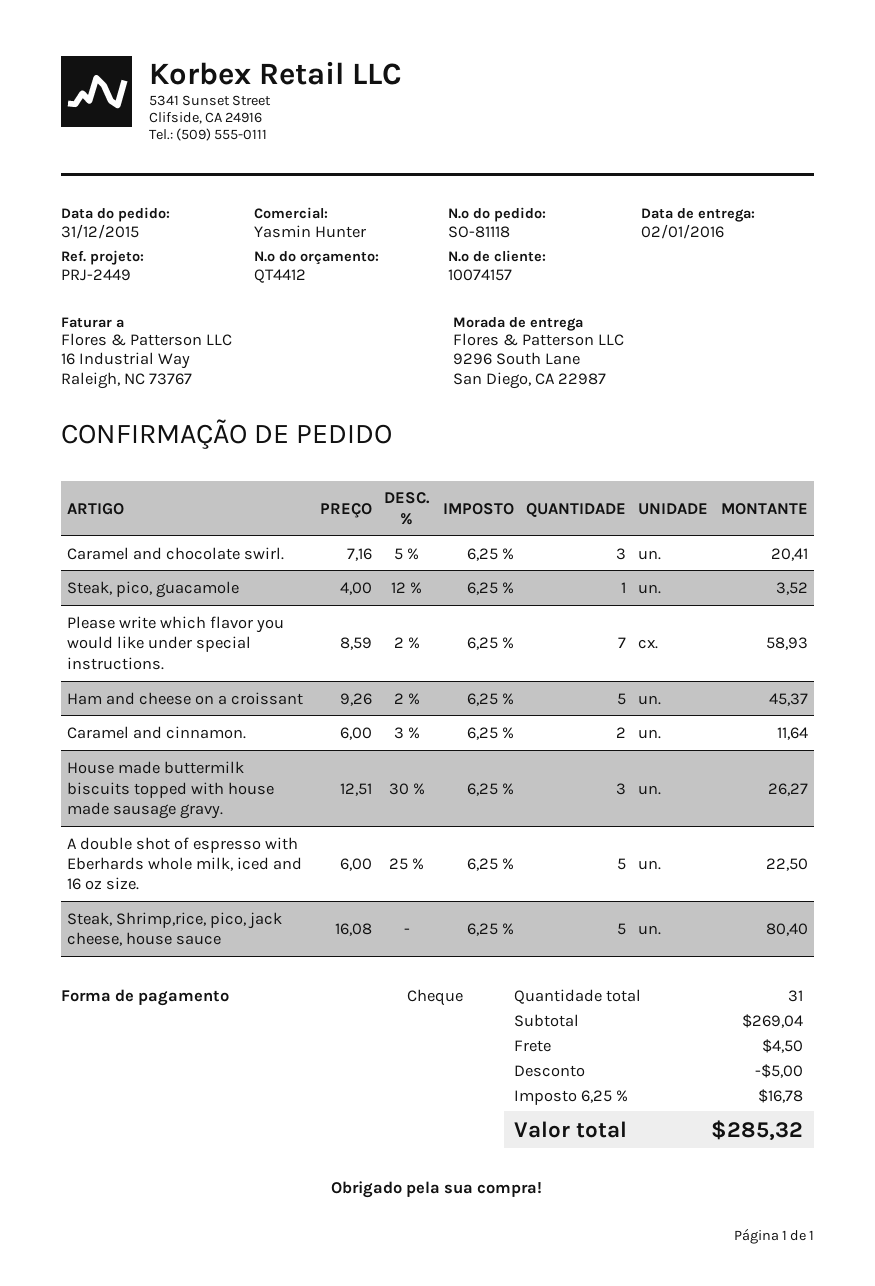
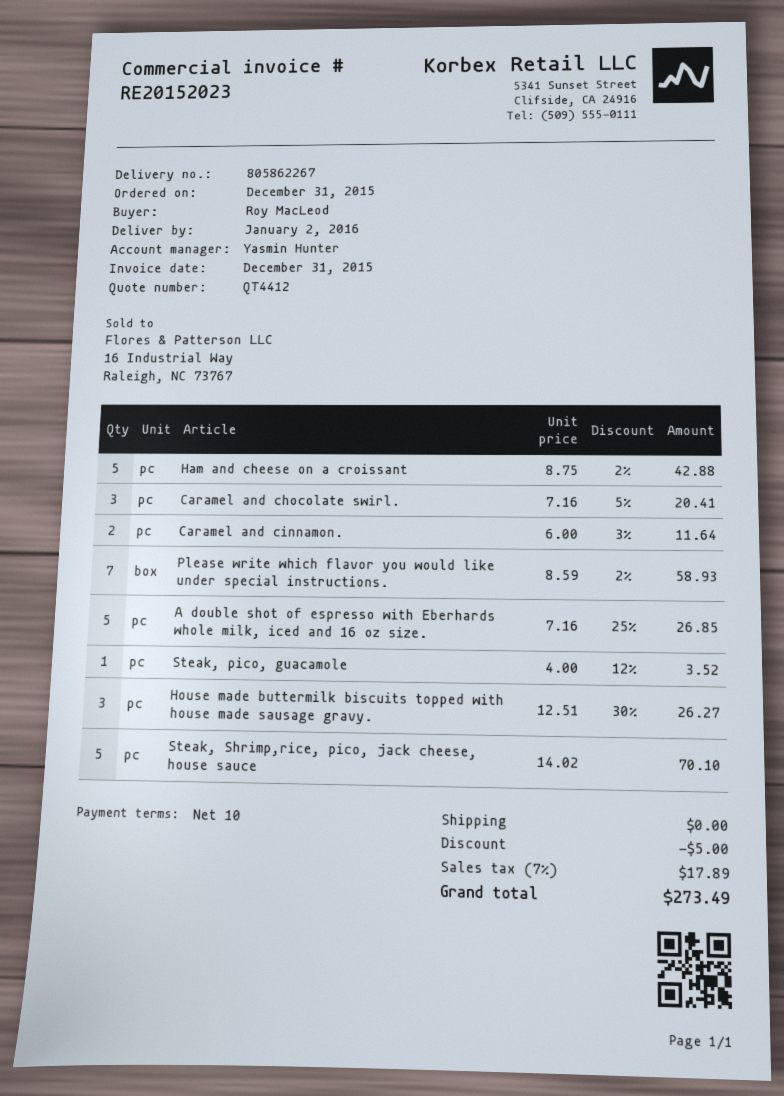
Ham and cheese on a croissant: 5 x 9.26 - 2% = 45.37 -> 5 x 8.75 - 2% = 42.88
A double shot of espresso with Eberhards whole milk, iced and 16 oz size.: 5 x 6.00 - 25% = 22.50 -> 5 x 7.16 - 25% = 26.85
Steak, Shrimp,rice, pico, jack cheese, house sauce: 5 x 16.08 = 80.40 -> 5 x 14.02 = 70.10
shipping: 4.50 -> 0.00
tax: 6.25% = 16.78 -> 7% = 17.89
total: 285.32 -> 273.49

